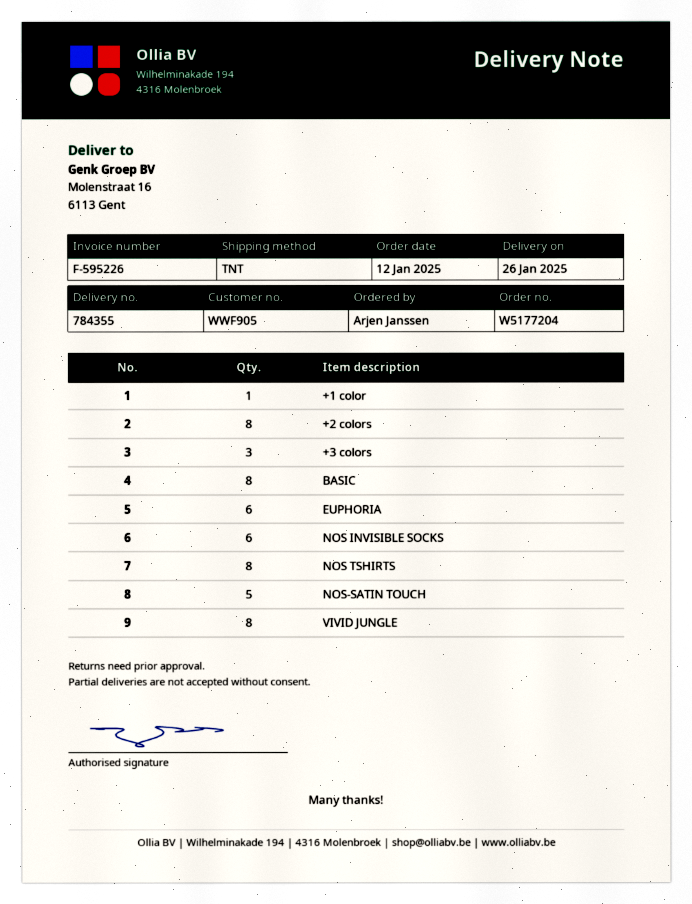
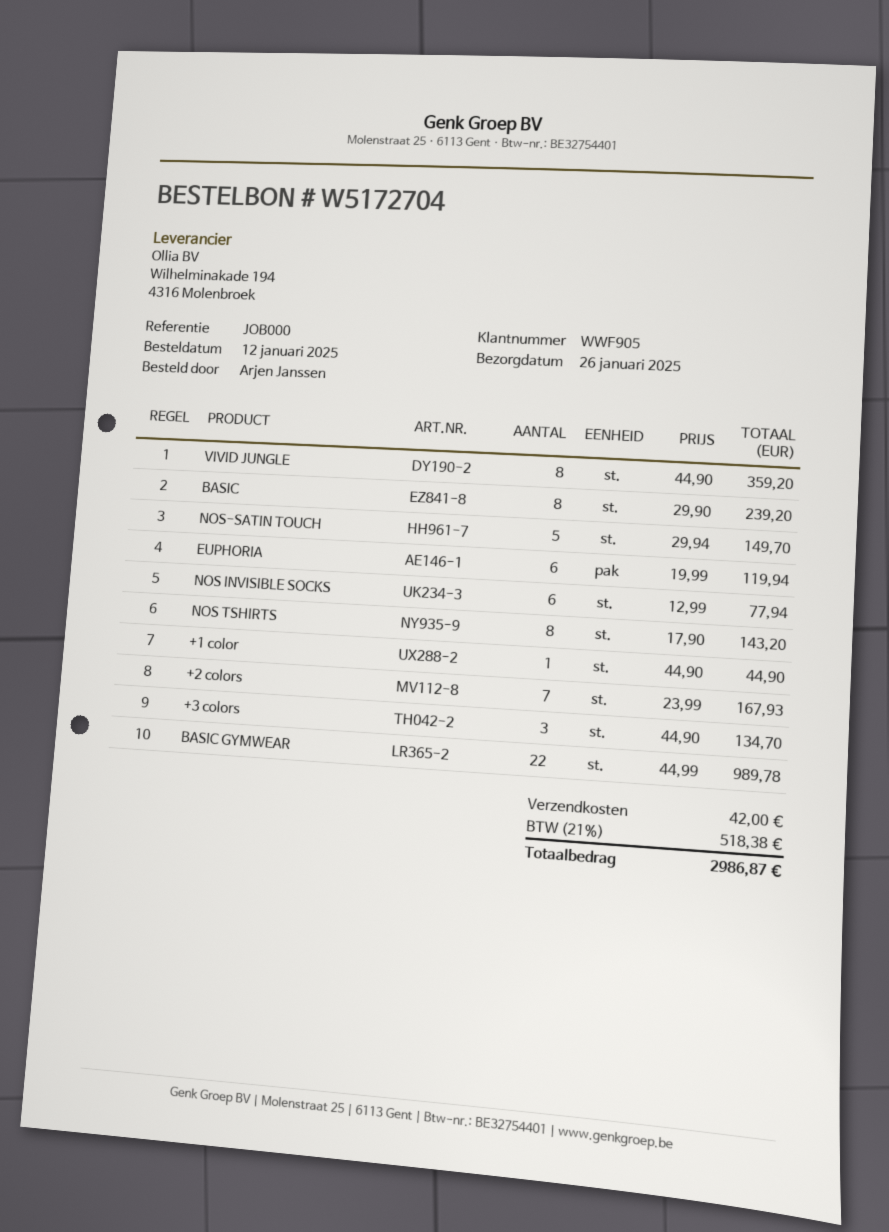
order number: W5177204 -> W5172704
+2 colors: 8 -> 7
BASIC GYMWEAR: none -> 22

